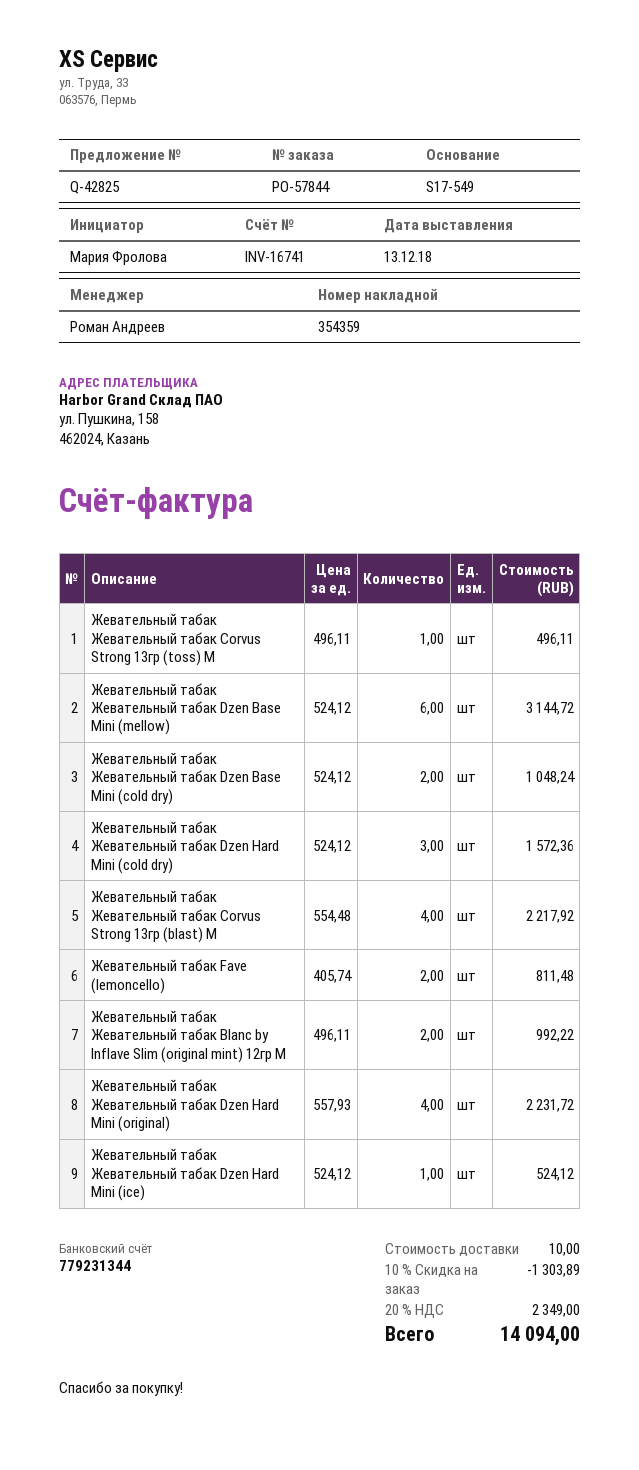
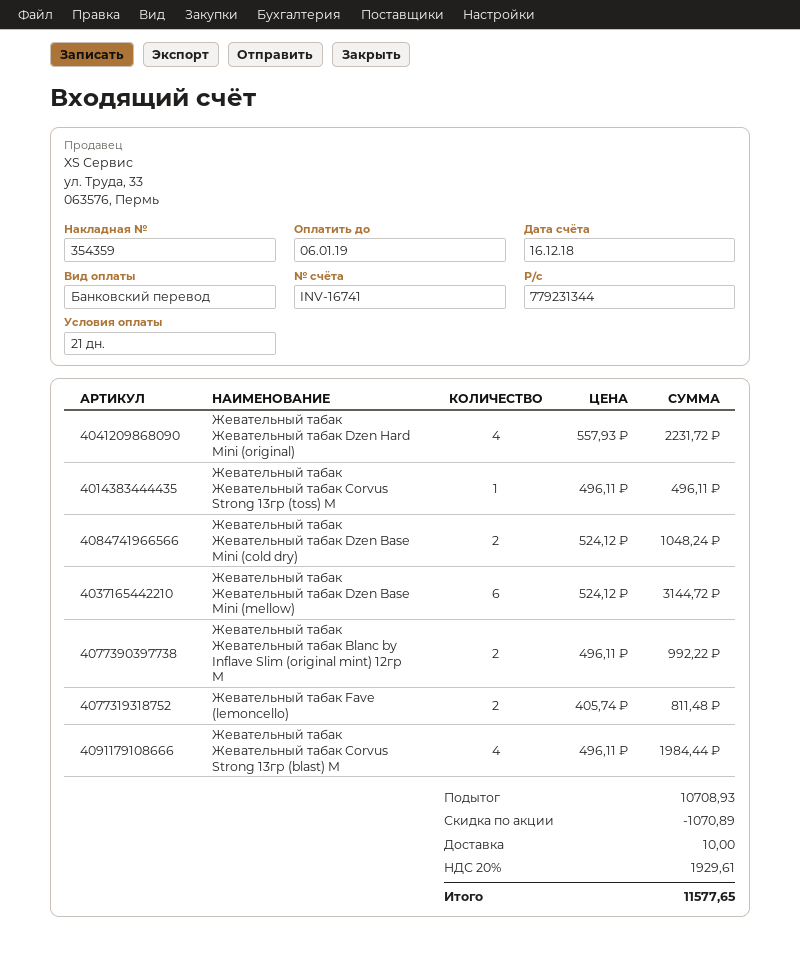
invoice date: 2018-12-13 -> 2018-12-16
Жевательный табак Жевательный табак Dzen Hard Mini (cold dry): 3 x 524.12 = 1572.36 -> none
Жевательный табак Жевательный табак Corvus Strong 13гр (blast) M: 4 x 554.48 = 2217.92 -> 4 x 496.11 = 1984.44
Жевательный табак Жевательный табак Dzen Hard Mini (ice): 1 x 524.12 = 524.12 -> none
discount: 1303.89 -> 1070.89
tax: 20% = 2349.00 -> 20% = 1929.61
total: 14094.00 -> 11577.65

